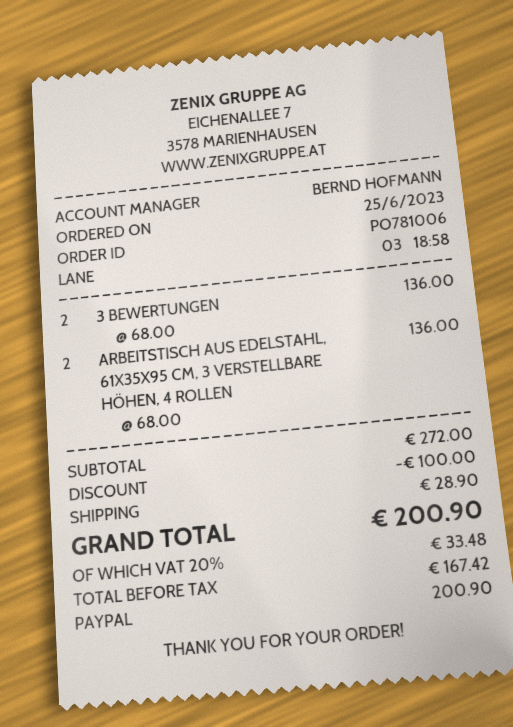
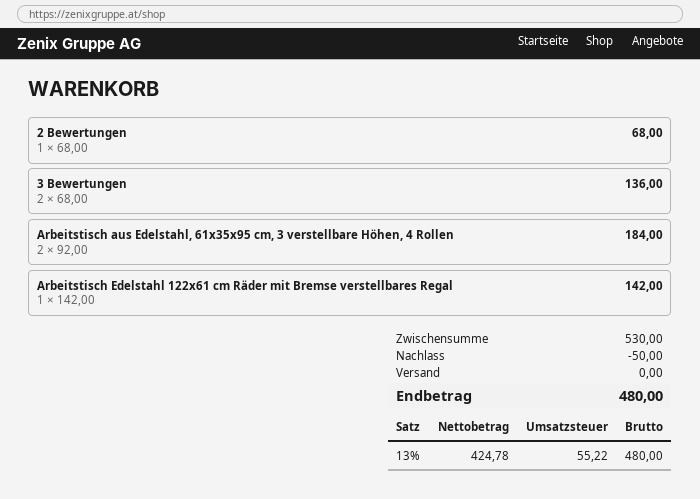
ARBEITSTISCH AUS EDELSTAHL, 61X35X95 CM, 3 VERSTELLBARE HÖHEN, 4 ROLLEN: 2 x 68.00 = 136.00 -> 2 x 92.00 = 184.00
2 Bewertungen: none -> 1 x 68.00 = 68.00
Arbeitstisch Edelstahl 122x61 cm Räder mit Bremse verstellbares Regal: none -> 1 x 142.00 = 142.00
subtotal: 272.00 -> 530.00
discount: 100.00 -> 50.00
shipping: 28.90 -> 0.00
net: 167.42 -> 424.78
tax: 20% = 33.48 -> 13% = 55.22
total: 200.90 -> 480.00

